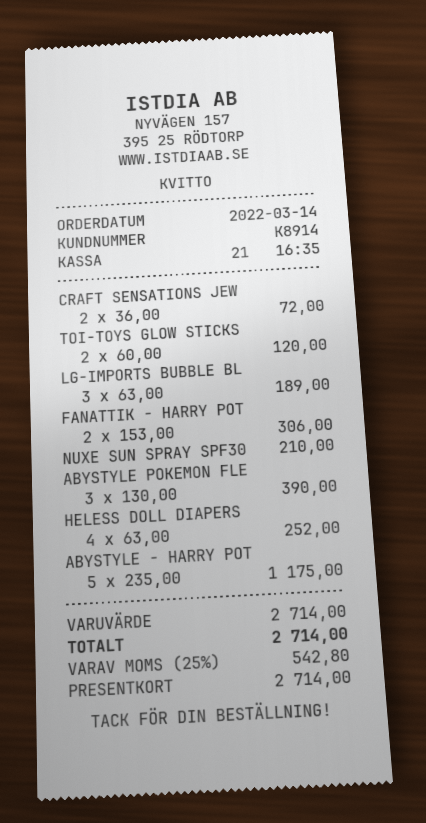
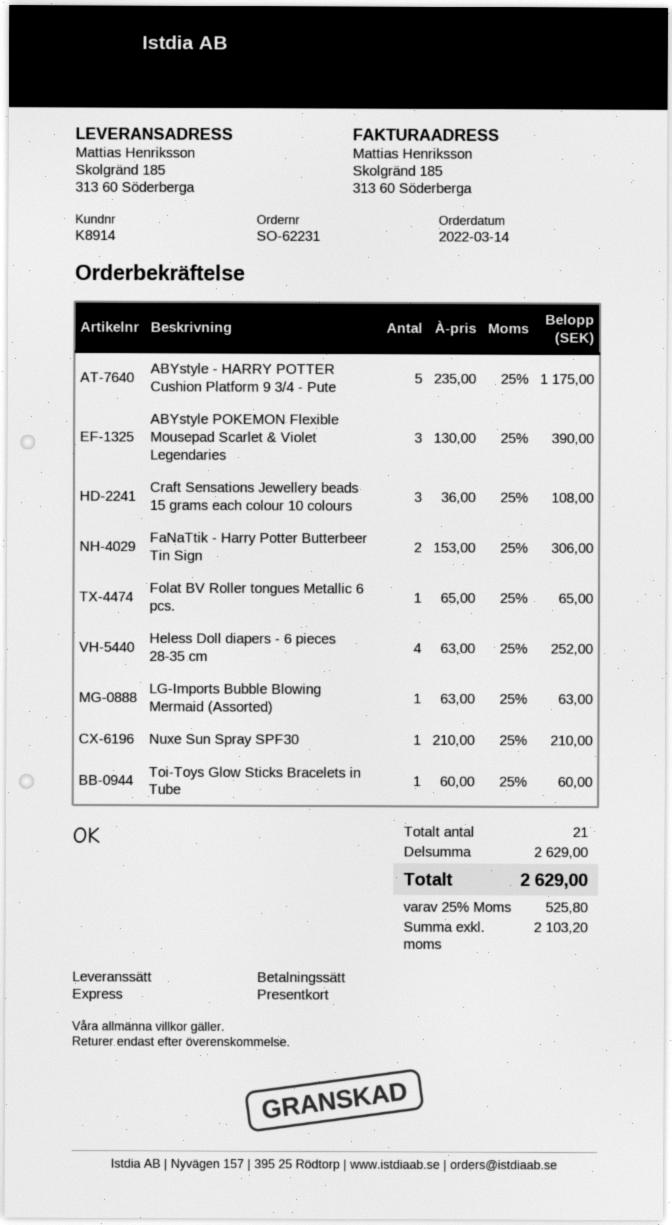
CRAFT SENSATIONS JEW: 2 x 36.00 = 72.00 -> 3 x 36.00 = 108.00
TOI-TOYS GLOW STICKS: 2 x 60.00 = 120.00 -> 1 x 60.00 = 60.00
LG-IMPORTS BUBBLE BL: 3 x 63.00 = 189.00 -> 1 x 63.00 = 63.00
Folat BV Roller tongues Metallic 6 pcs.: none -> 1 x 65.00 = 65.00
subtotal: 2714.00 -> 2629.00
tax: 25% = 542.80 -> 25% = 525.80
total: 2714.00 -> 2629.00

